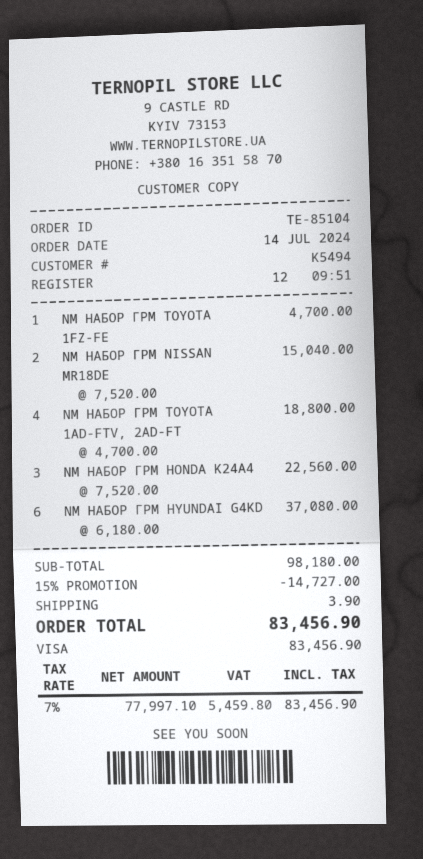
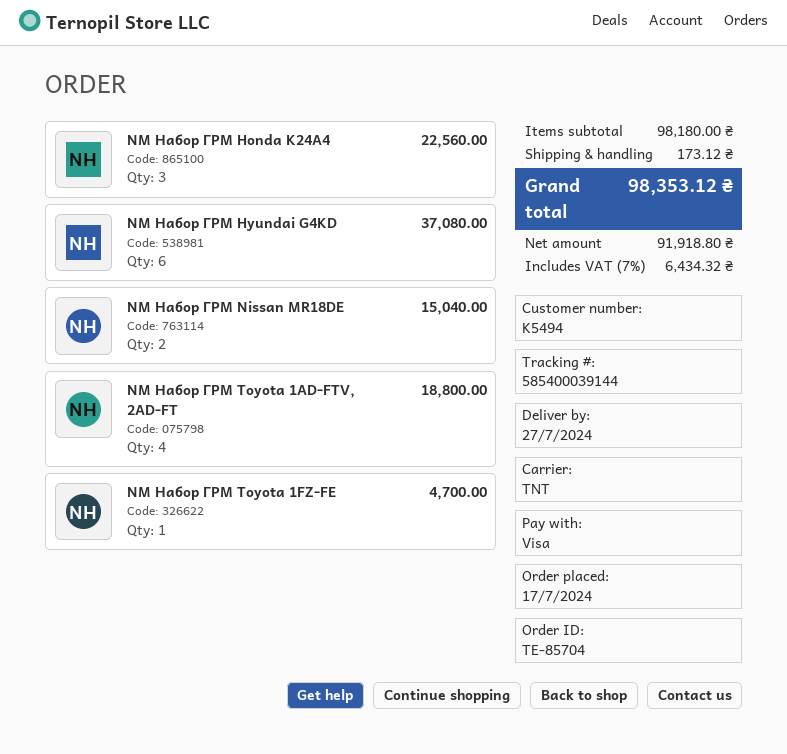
order number: TE-85104 -> TE-85704
order date: 2024-07-14 -> 2024-07-17
discount: 15% = 14727.00 -> none
shipping: 3.90 -> 173.12
net: 77997.10 -> 91918.80
tax: 7% = 5459.80 -> 7% = 6434.32
total: 83456.90 -> 98353.12

